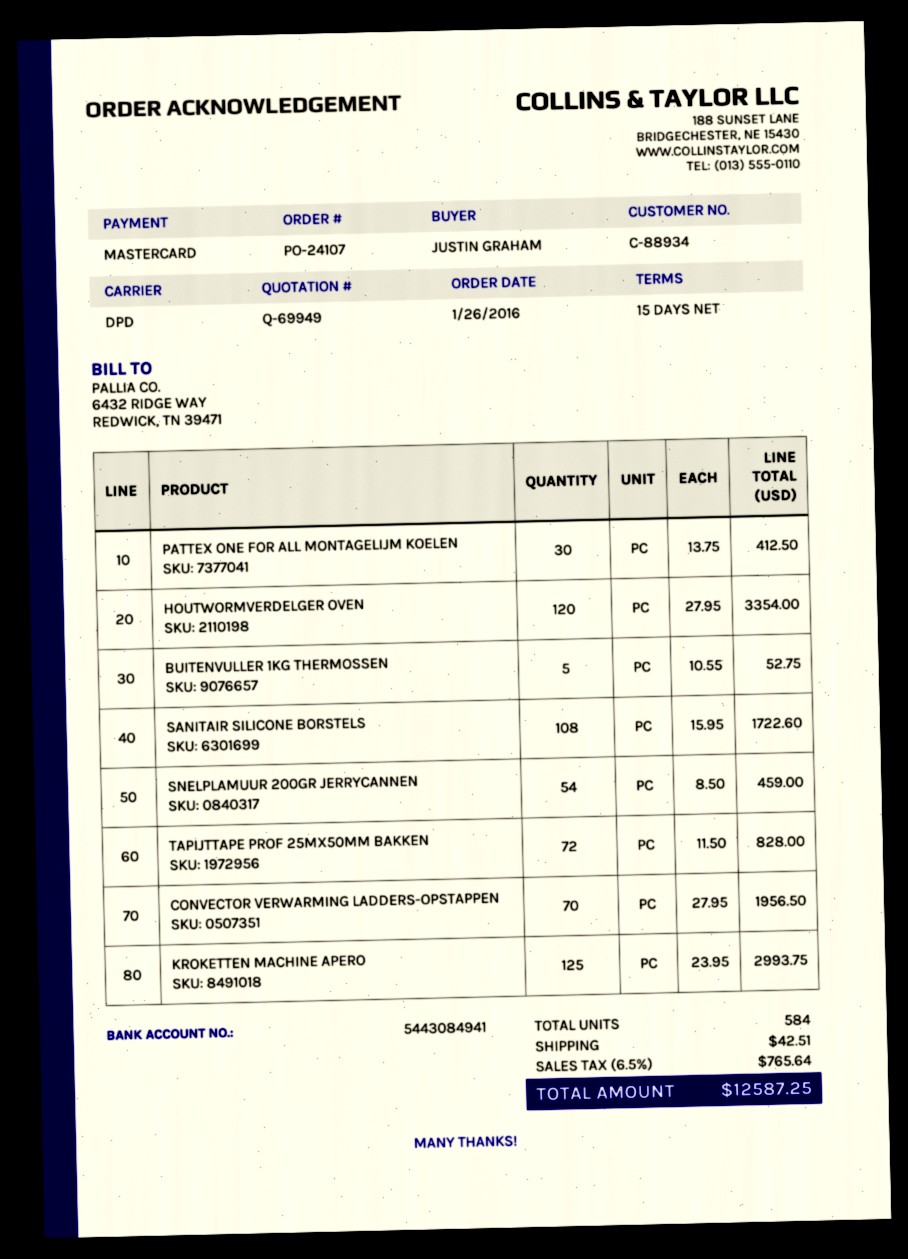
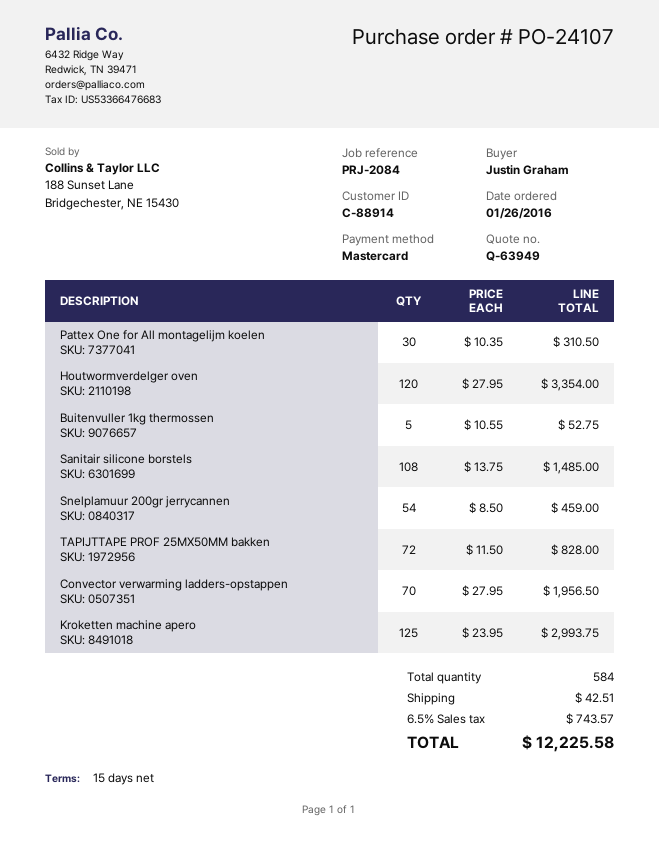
quote number: Q-69949 -> Q-63949
customer number: C-88934 -> C-88914
PATTEX ONE FOR ALL MONTAGELIJM KOELEN: 30 x 13.75 = 412.50 -> 30 x 10.35 = 310.50
SANITAIR SILICONE BORSTELS: 108 x 15.95 = 1722.60 -> 108 x 13.75 = 1485.00
tax: 6.5% = 765.64 -> 6.5% = 743.57
total: 12587.25 -> 12225.58

